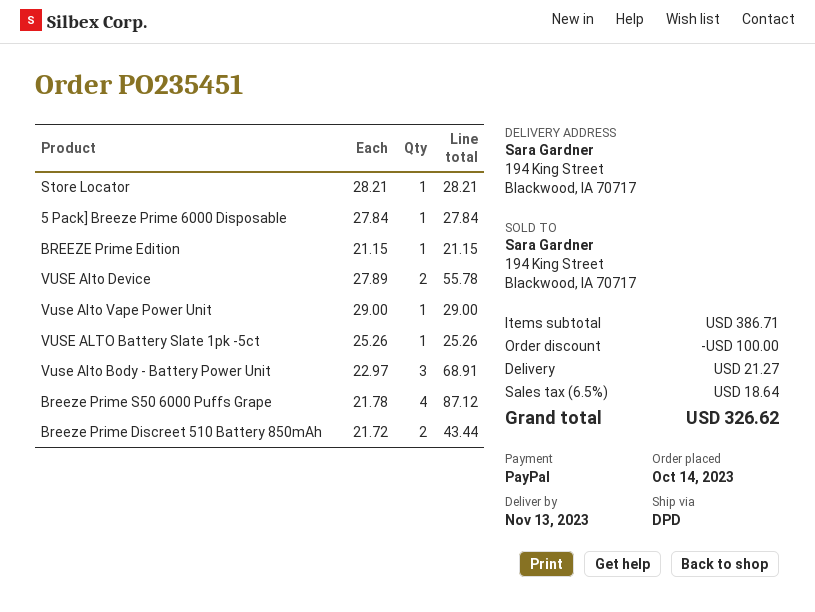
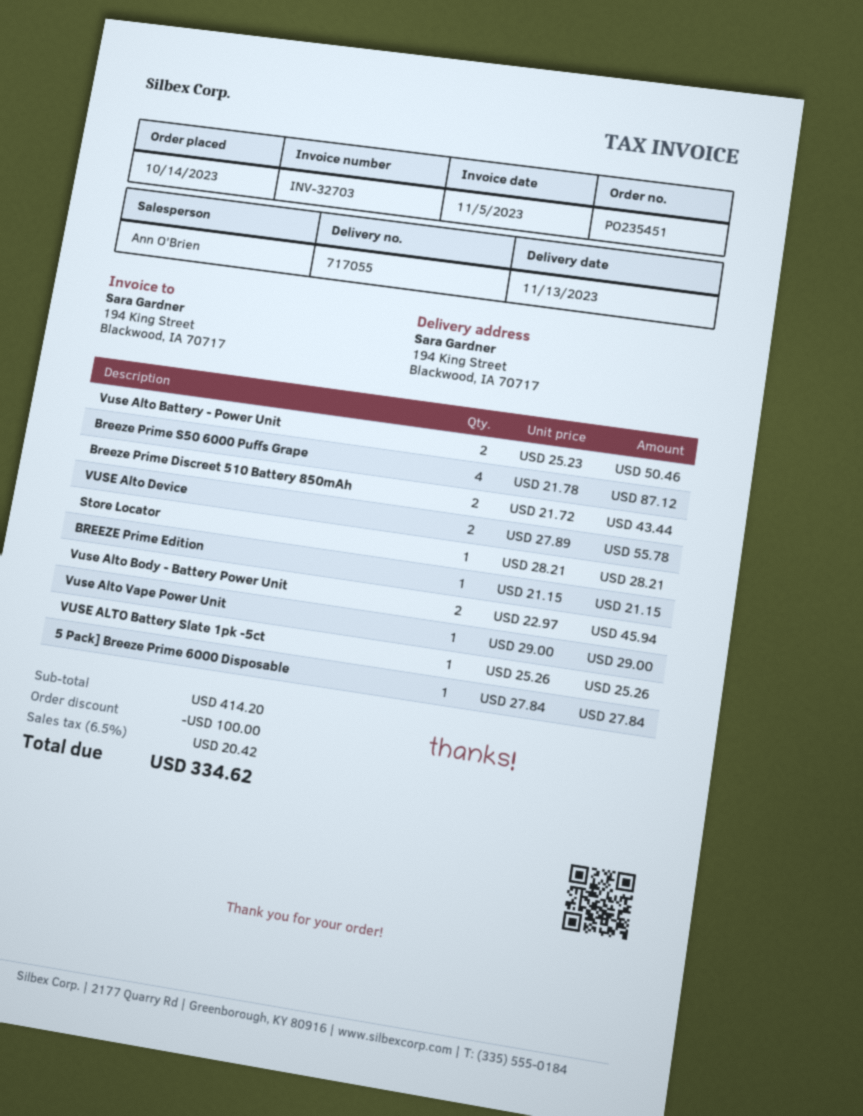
Vuse Alto Body - Battery Power Unit: 3 x 22.97 = 68.91 -> 2 x 22.97 = 45.94
Vuse Alto Battery - Power Unit: none -> 2 x 25.23 = 50.46
subtotal: 386.71 -> 414.20
shipping: 21.27 -> none
tax: 6.5% = 18.64 -> 6.5% = 20.42
total: 326.62 -> 334.62

